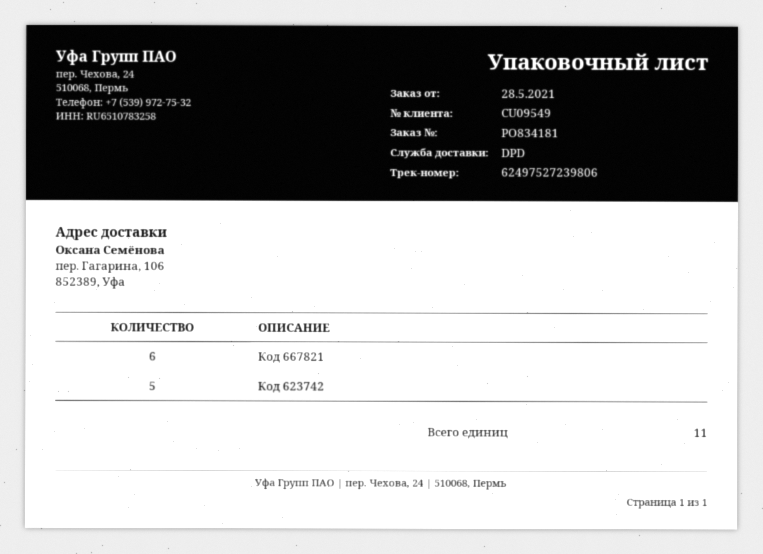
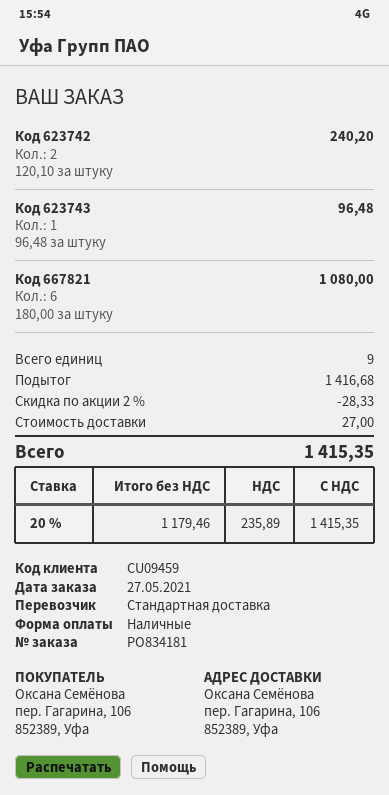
order date: 2021-05-28 -> 2021-05-27
customer number: CU09549 -> CU09459
shipping method: DPD -> standard
Код 623742: 5 -> 2
Код 623743: none -> 1
total quantity: 11 -> 9

